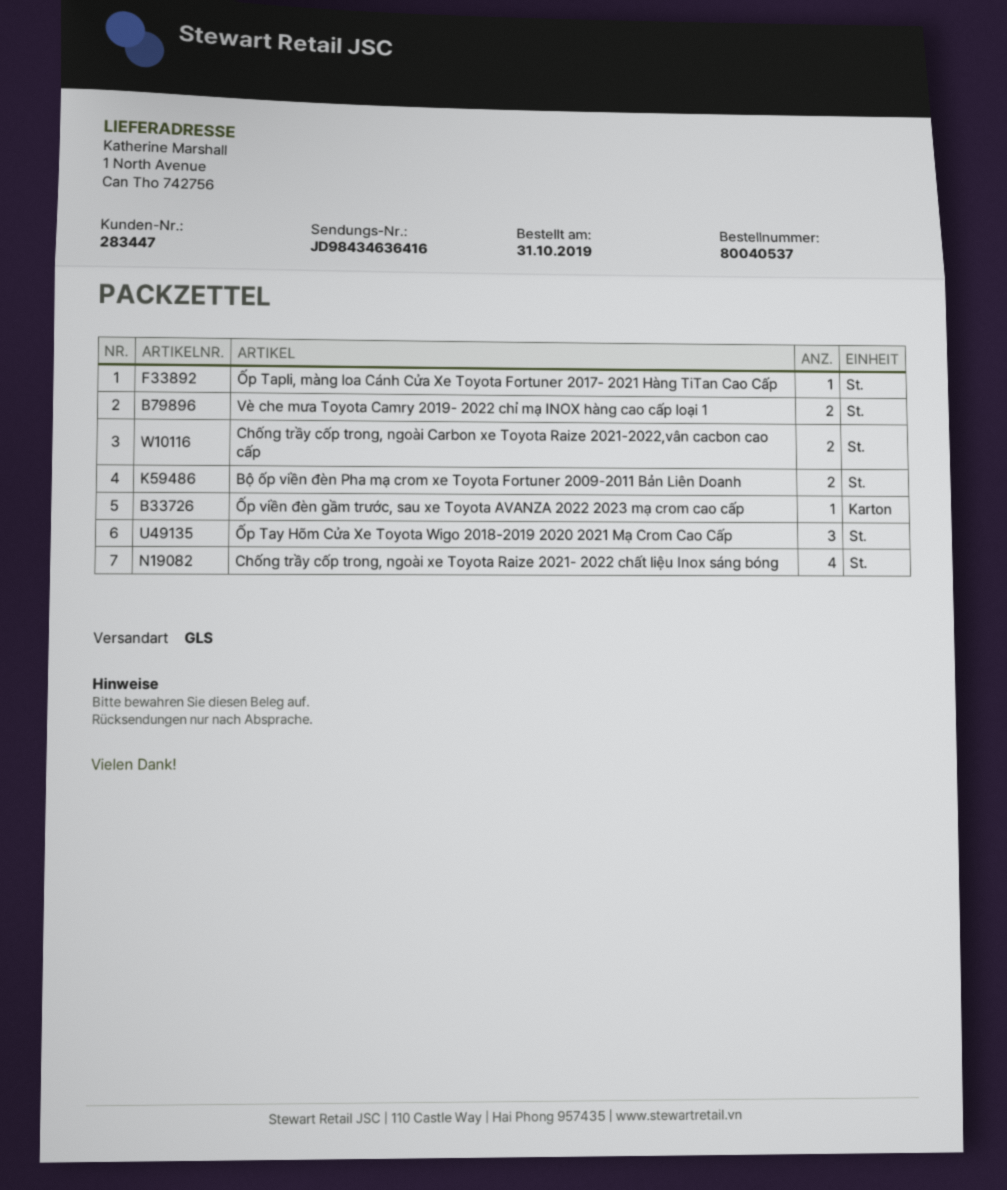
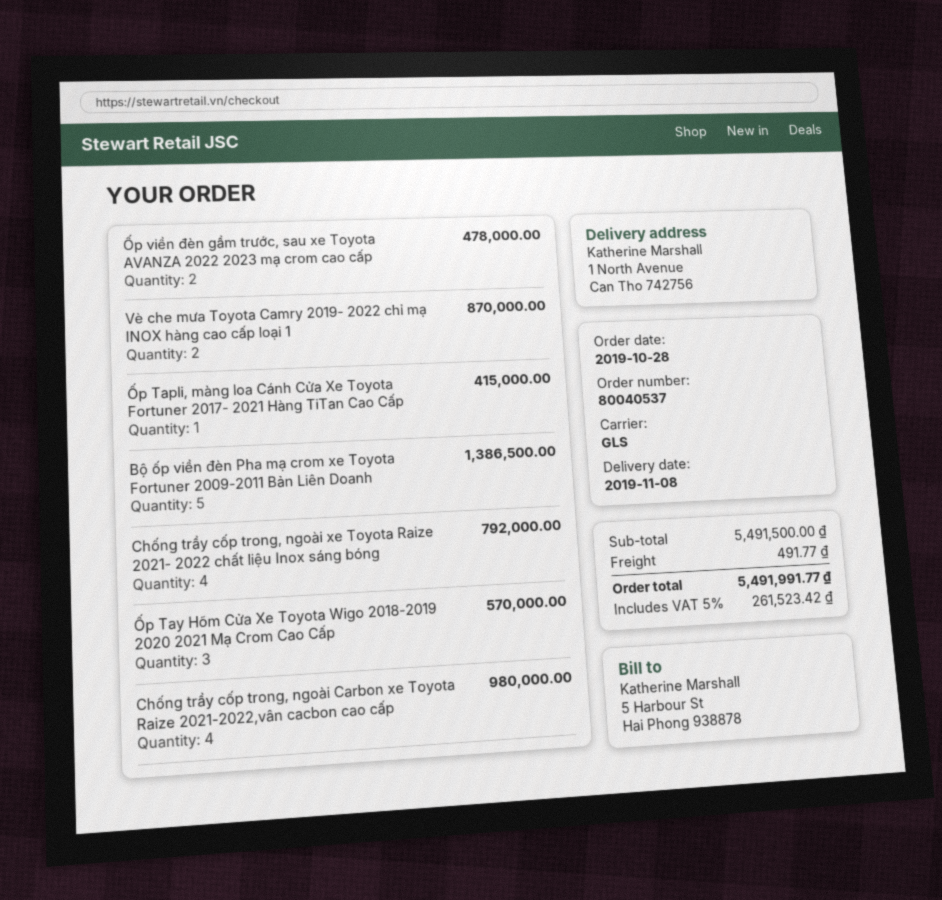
order date: 2019-10-31 -> 2019-10-28
Chống trầy cốp trong, ngoài Carbon xe Toyota Raize 2021-2022,vân cacbon cao cấp: 2 -> 4
Bộ ốp viền đèn Pha mạ crom xe Toyota Fortuner 2009-2011 Bản Liên Doanh: 2 -> 5
Ốp viền đèn gầm trước, sau xe Toyota AVANZA 2022 2023 mạ crom cao cấp: 1 -> 2

